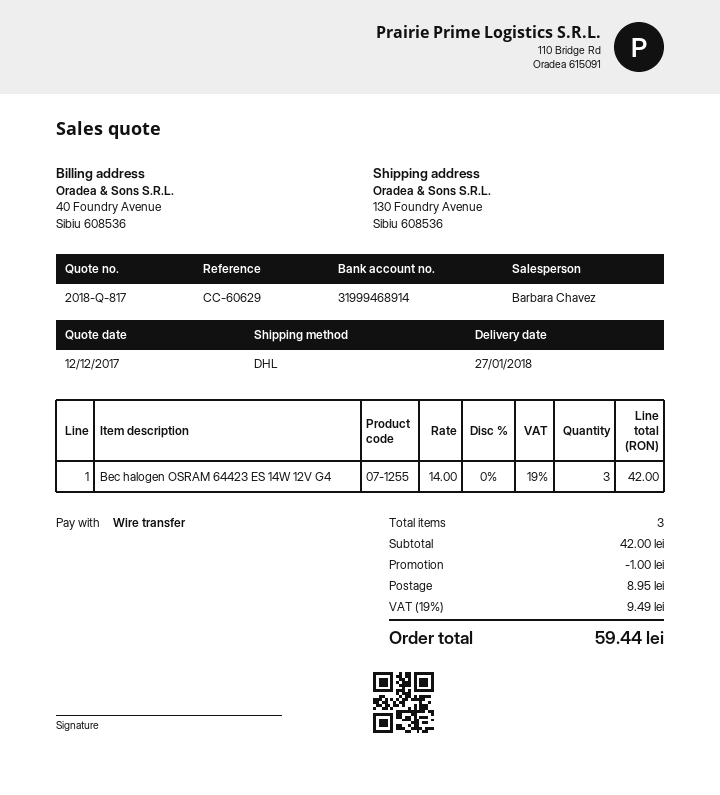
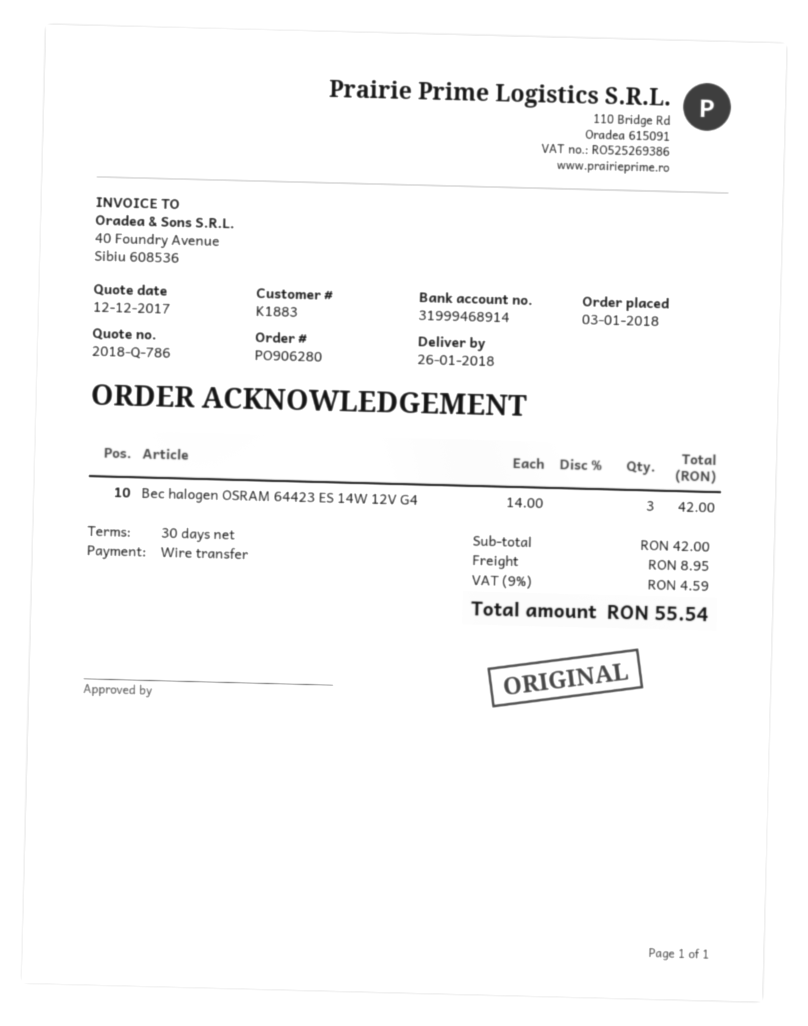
quote number: 2018-Q-817 -> 2018-Q-786
delivery date: 2018-01-27 -> 2018-01-26
discount: 1.00 -> none
tax: 19% = 9.49 -> 9% = 4.59
total: 59.44 -> 55.54

